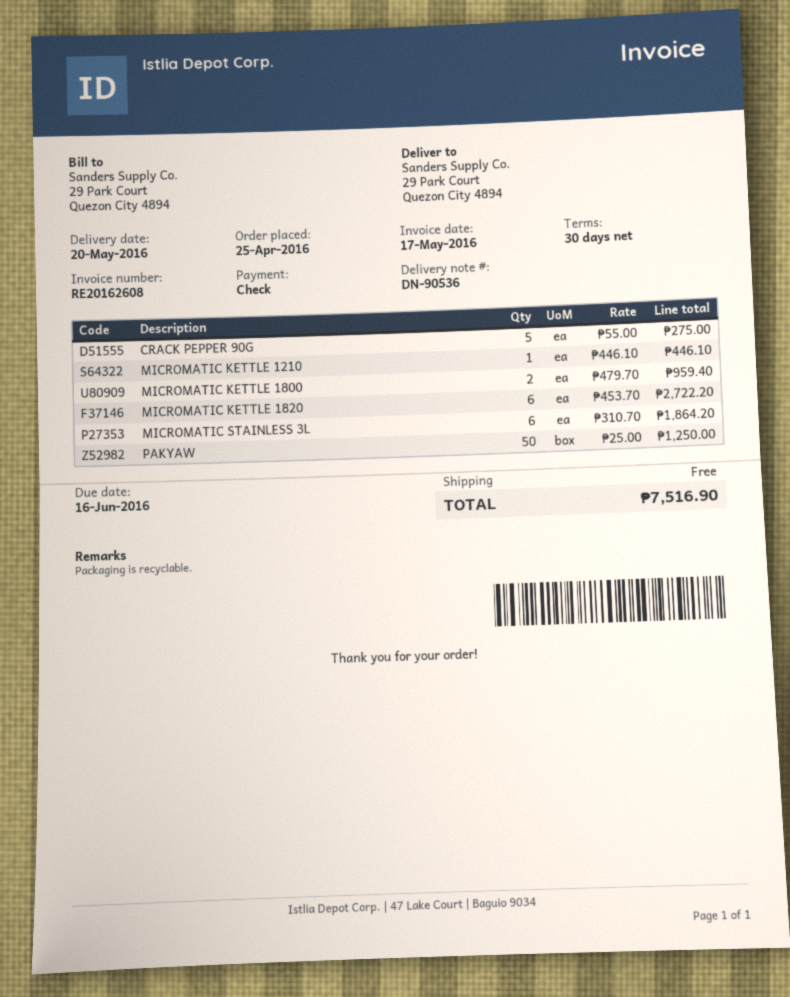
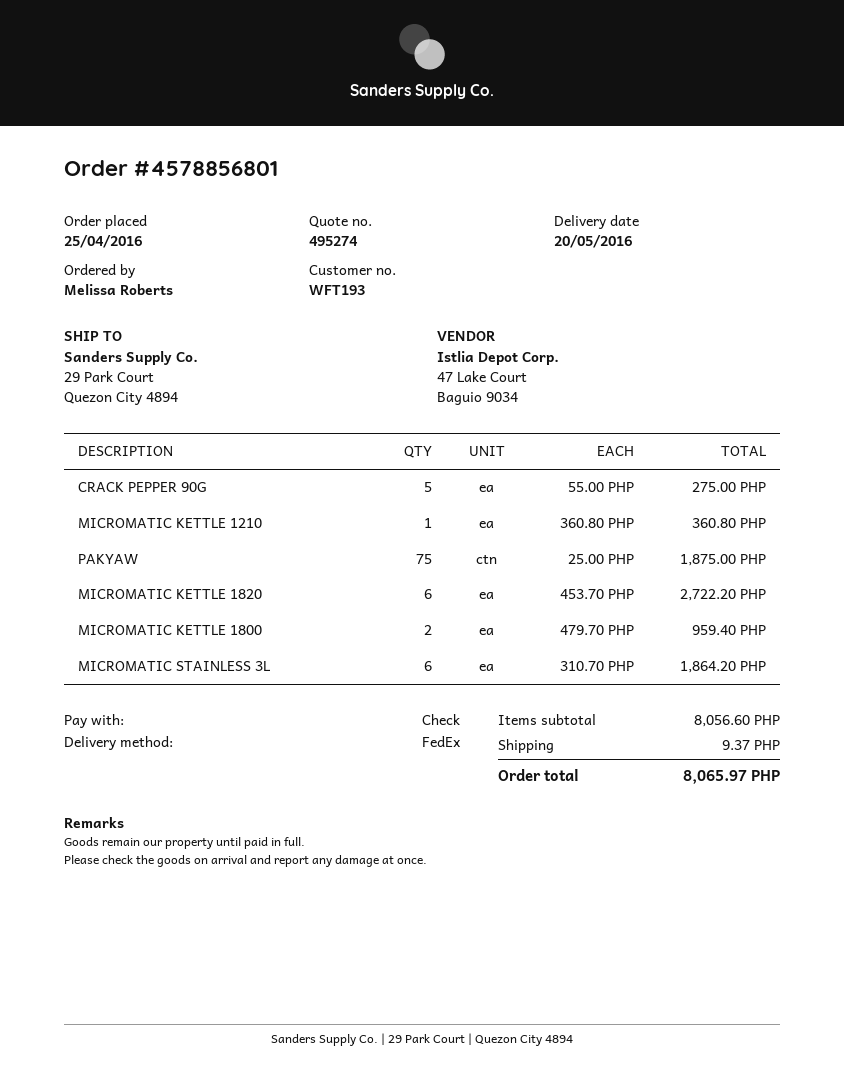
MICROMATIC KETTLE 1210: 1 x 446.10 = 446.10 -> 1 x 360.80 = 360.80
PAKYAW: 50 x 25.00 = 1250.00 -> 75 x 25.00 = 1875.00
shipping: 0.00 -> 9.37
total: 7516.90 -> 8065.97

